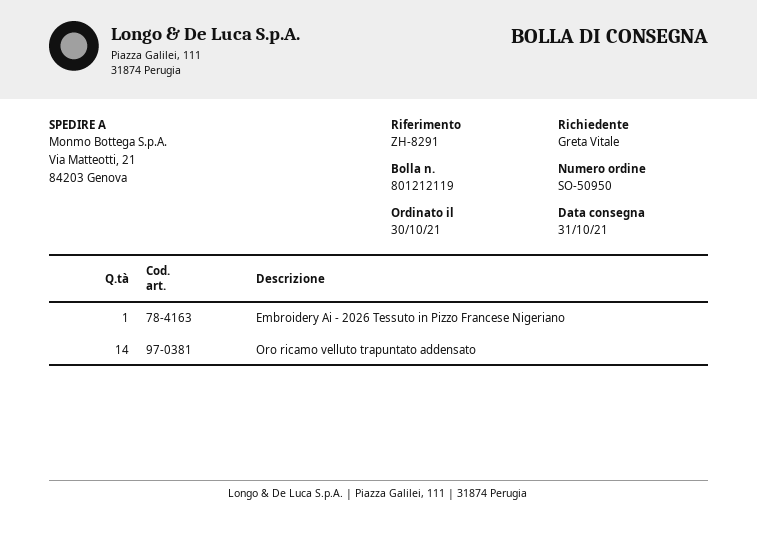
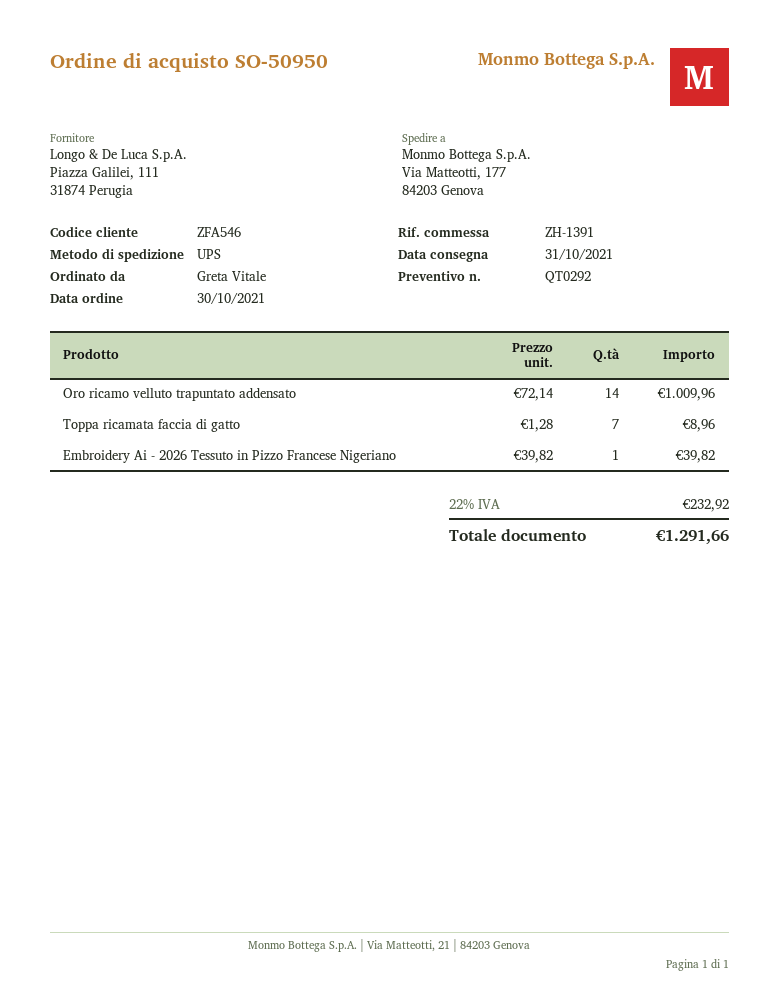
reference: ZH-8291 -> ZH-1391
ship to: Via Matteotti, 21, 84203 Genova -> Via Matteotti, 177, 84203 Genova
Toppa ricamata faccia di gatto: none -> 7

